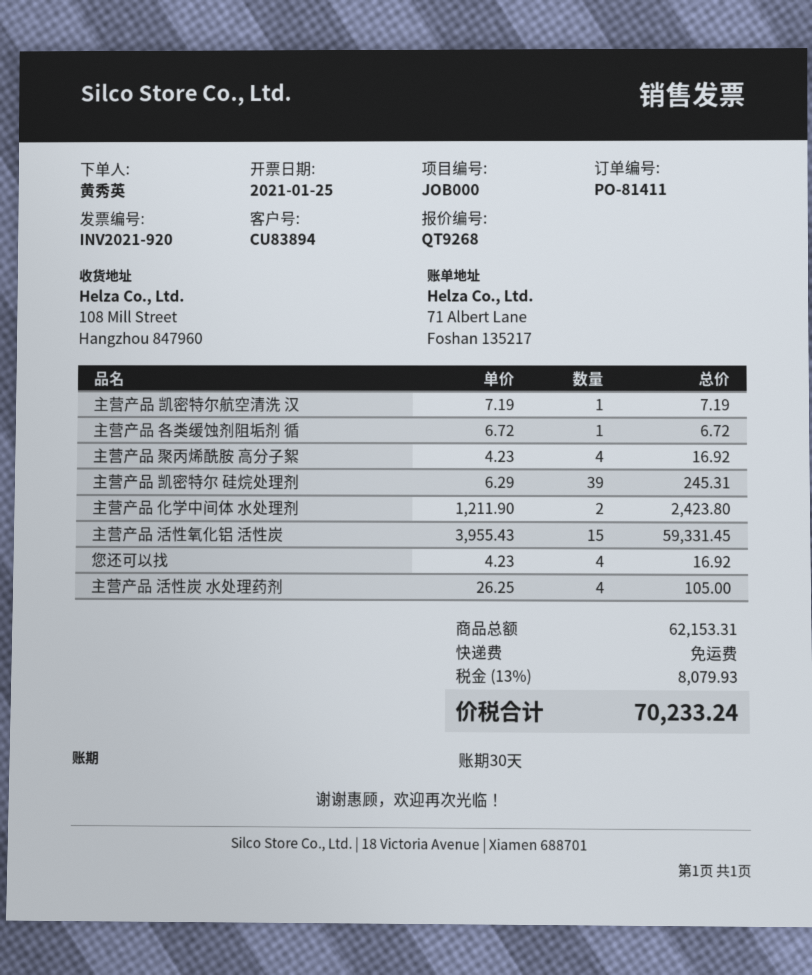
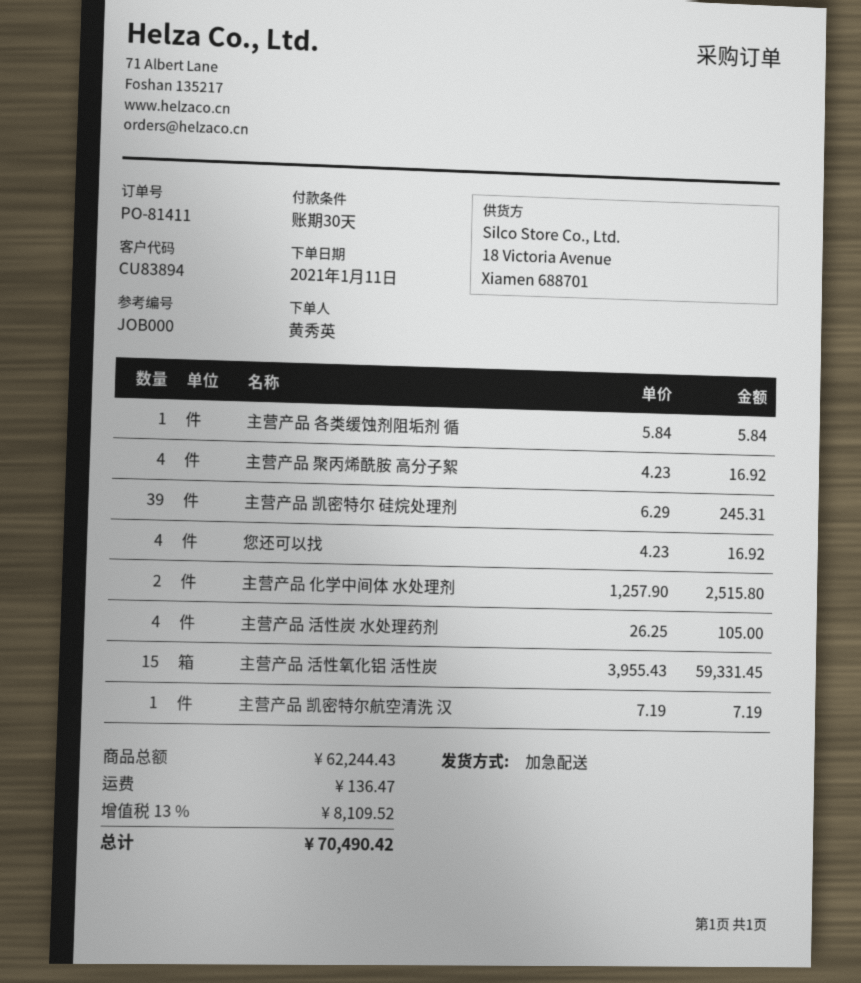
主营产品 各类缓蚀剂阻垢剂 循: 1 x 6.72 = 6.72 -> 1 x 5.84 = 5.84
主营产品 化学中间体 水处理剂: 2 x 1211.90 = 2423.80 -> 2 x 1257.90 = 2515.80
subtotal: 62153.31 -> 62244.43
shipping: 0.00 -> 136.47
tax: 13% = 8079.93 -> 13% = 8109.52
total: 70233.24 -> 70490.42

